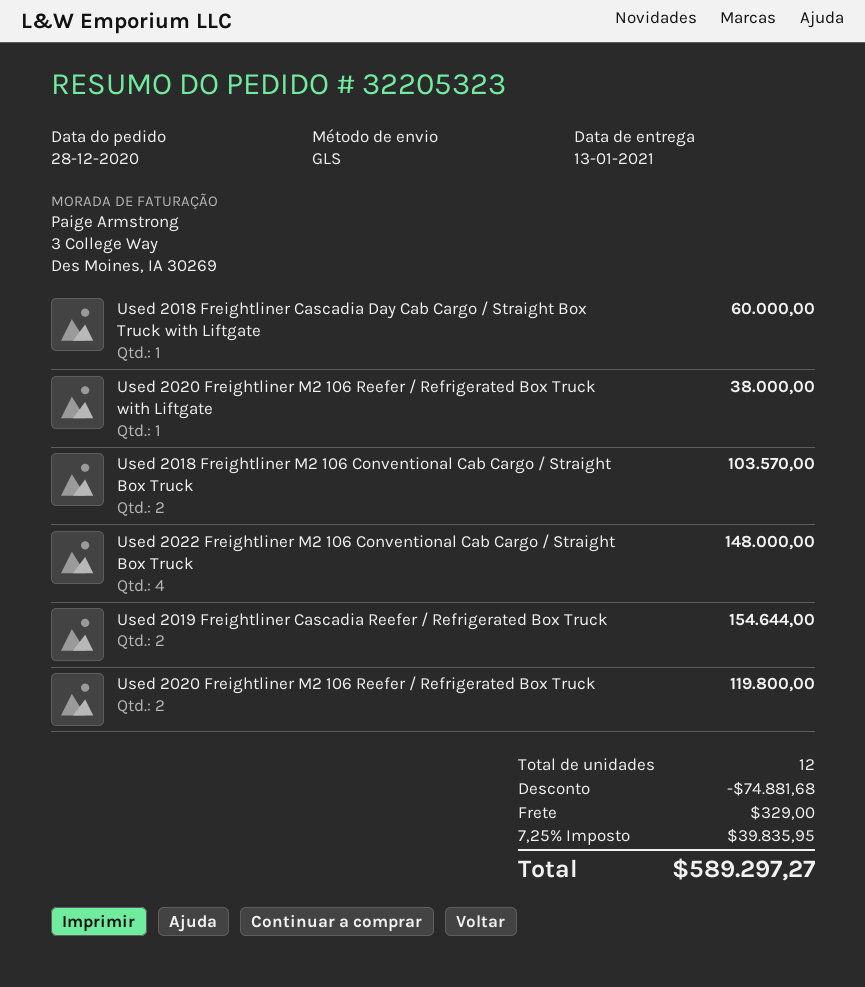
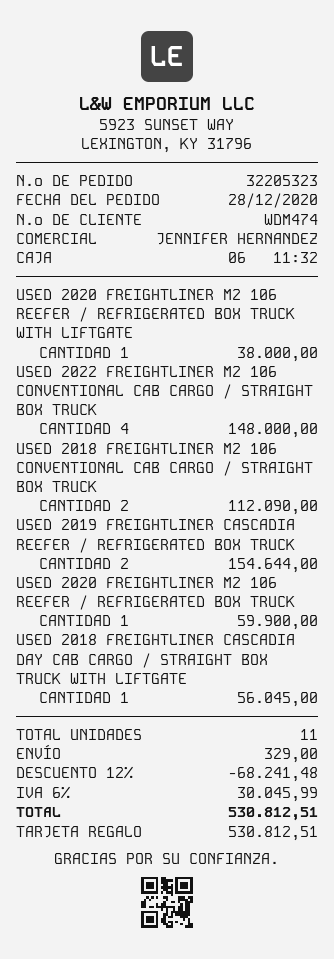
Used 2018 Freightliner Cascadia Day Cab Cargo / Straight Box Truck with Liftgate: 1 for 60000.00 -> 1 for 56045.00
Used 2018 Freightliner M2 106 Conventional Cab Cargo / Straight Box Truck: 2 for 103570.00 -> 2 for 112090.00
Used 2020 Freightliner M2 106 Reefer / Refrigerated Box Truck: 2 for 119800.00 -> 1 for 59900.00
total quantity: 12 -> 11
discount: 74881.68 -> 68241.48
tax: 7.25% = 39835.95 -> 6% = 30045.99
total: 589297.27 -> 530812.51

